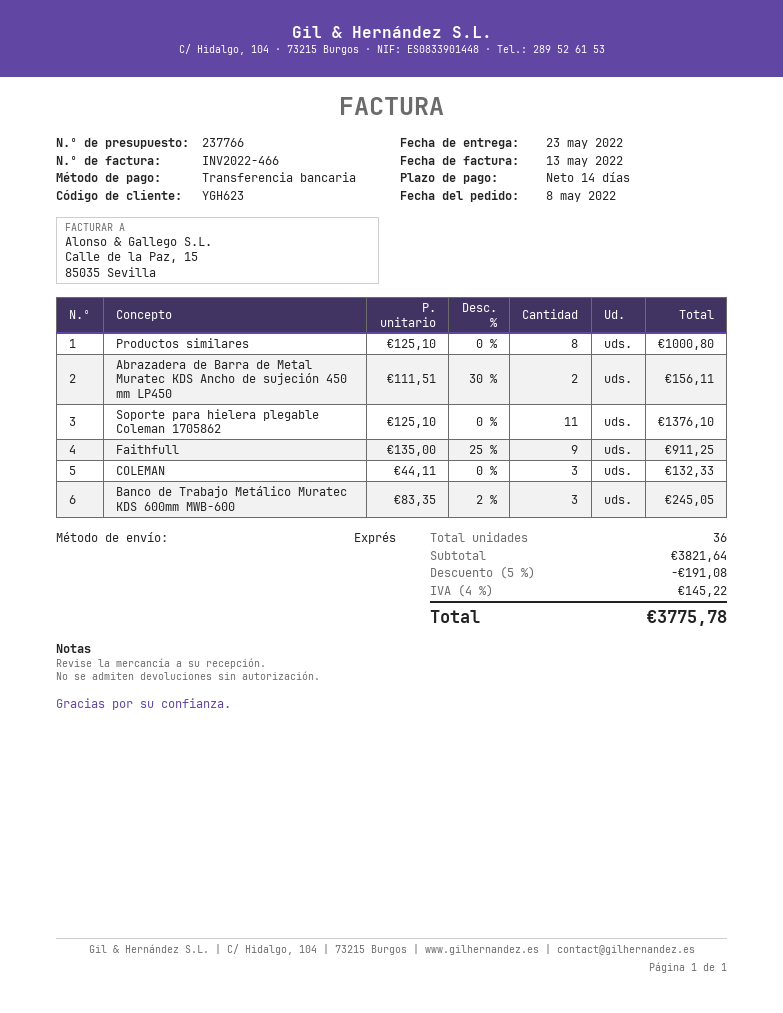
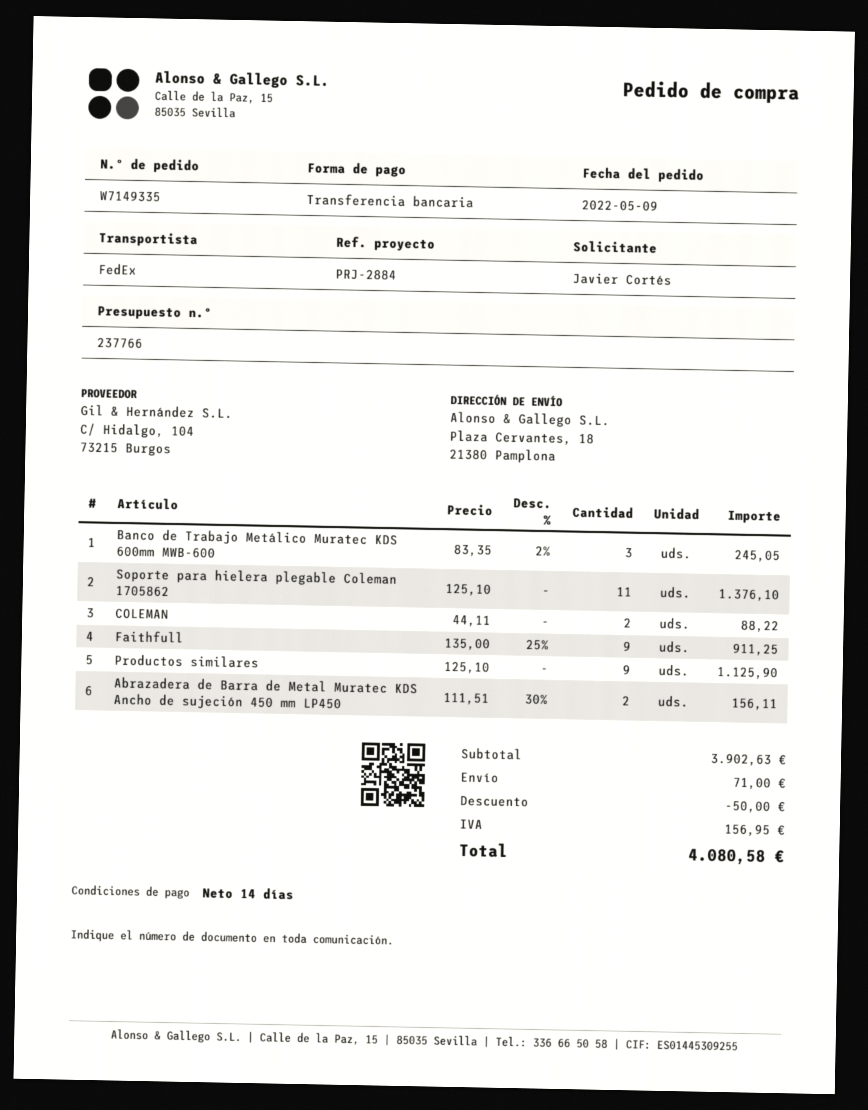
order date: 2022-05-08 -> 2022-05-09
shipping method: express -> FedEx
Productos similares: 8 x 125.10 = 1000.80 -> 9 x 125.10 = 1125.90
COLEMAN: 3 x 44.11 = 132.33 -> 2 x 44.11 = 88.22
subtotal: 3821.64 -> 3902.63
discount: 191.08 -> 50.00
shipping: none -> 71.00
tax: 145.22 -> 156.95
total: 3775.78 -> 4080.58

